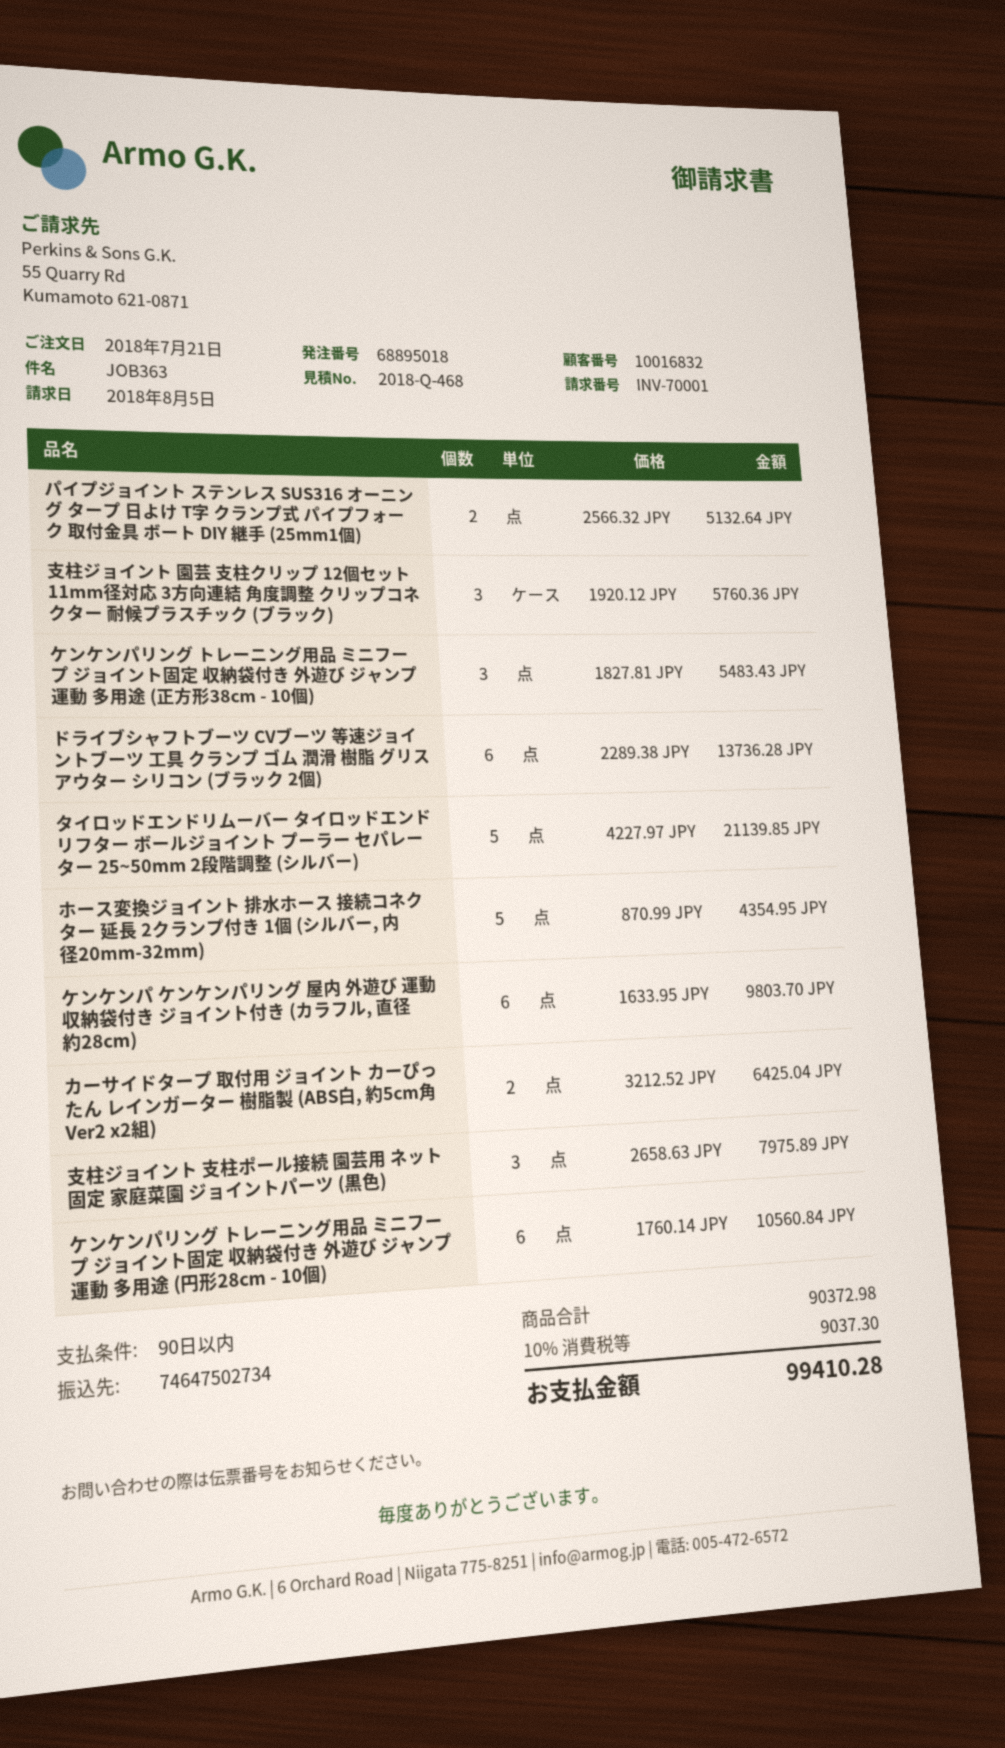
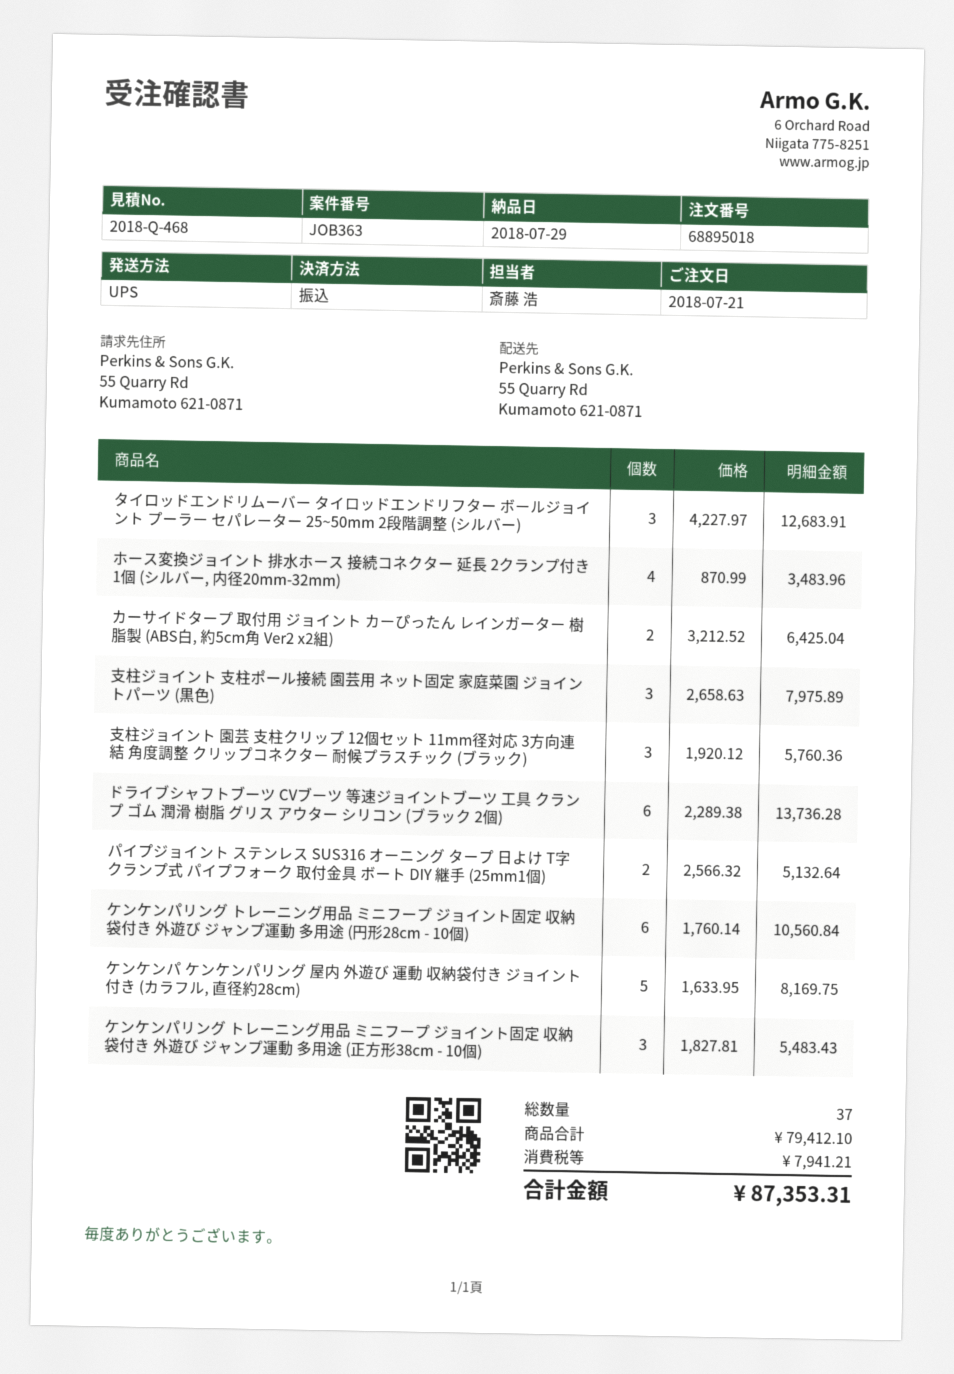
タイロッドエンドリムーバー タイロッドエンドリフター ボールジョイント プーラー セパレーター 25~50mm 2段階調整 (シルバー): 5 x 4227.97 = 21139.85 -> 3 x 4227.97 = 12683.91
ホース変換ジョイント 排水ホース 接続コネクター 延長 2クランプ付き 1個 (シルバー, 内径20mm-32mm): 5 x 870.99 = 4354.95 -> 4 x 870.99 = 3483.96
ケンケンパ ケンケンパリング 屋内 外遊び 運動 収納袋付き ジョイント付き (カラフル, 直径約28cm): 6 x 1633.95 = 9803.70 -> 5 x 1633.95 = 8169.75
subtotal: 90372.98 -> 79412.10
tax: 9037.30 -> 7941.21
total: 99410.28 -> 87353.31

